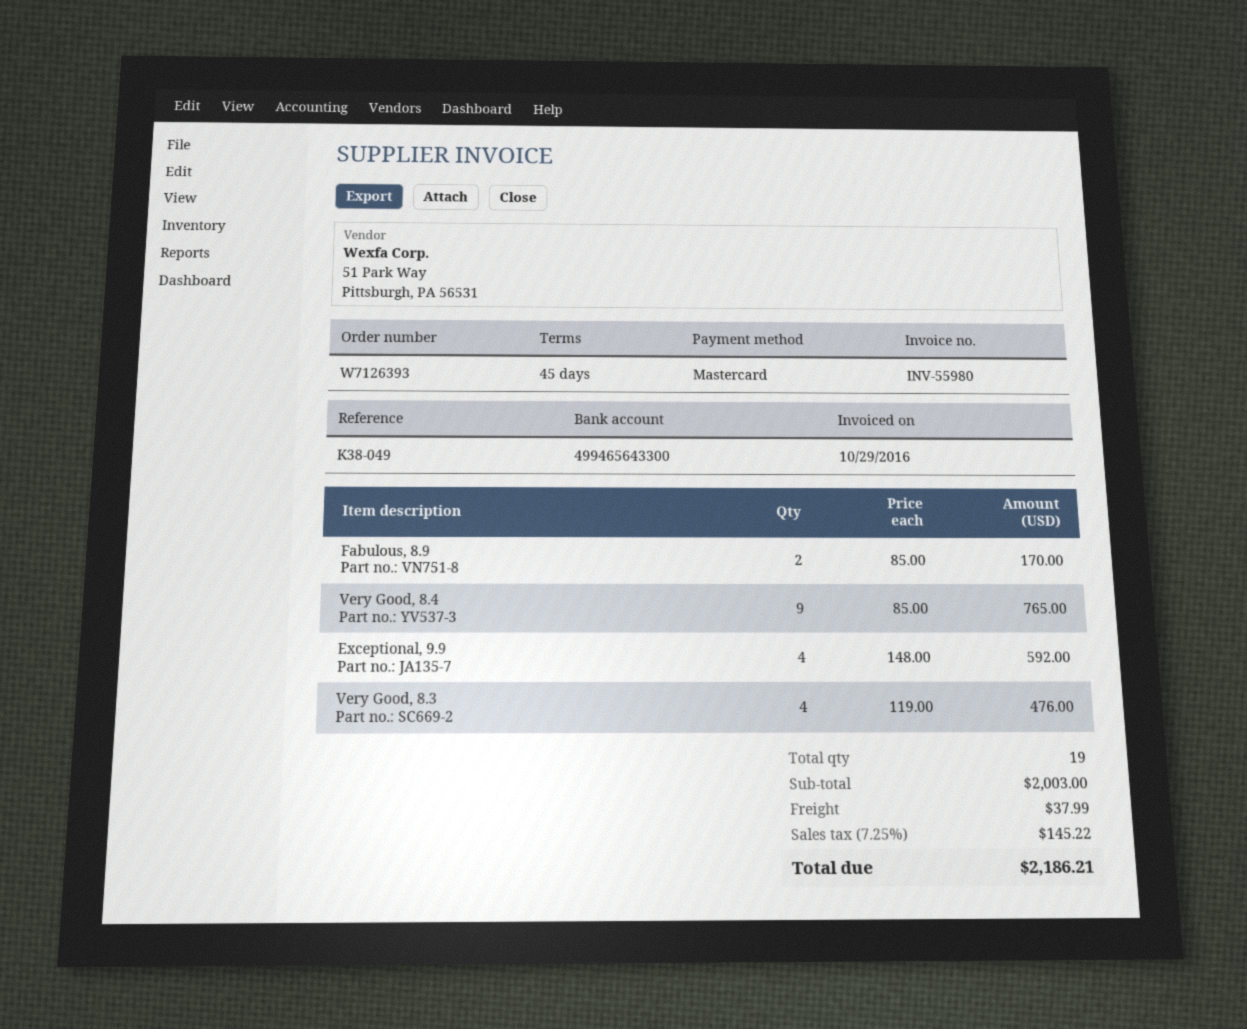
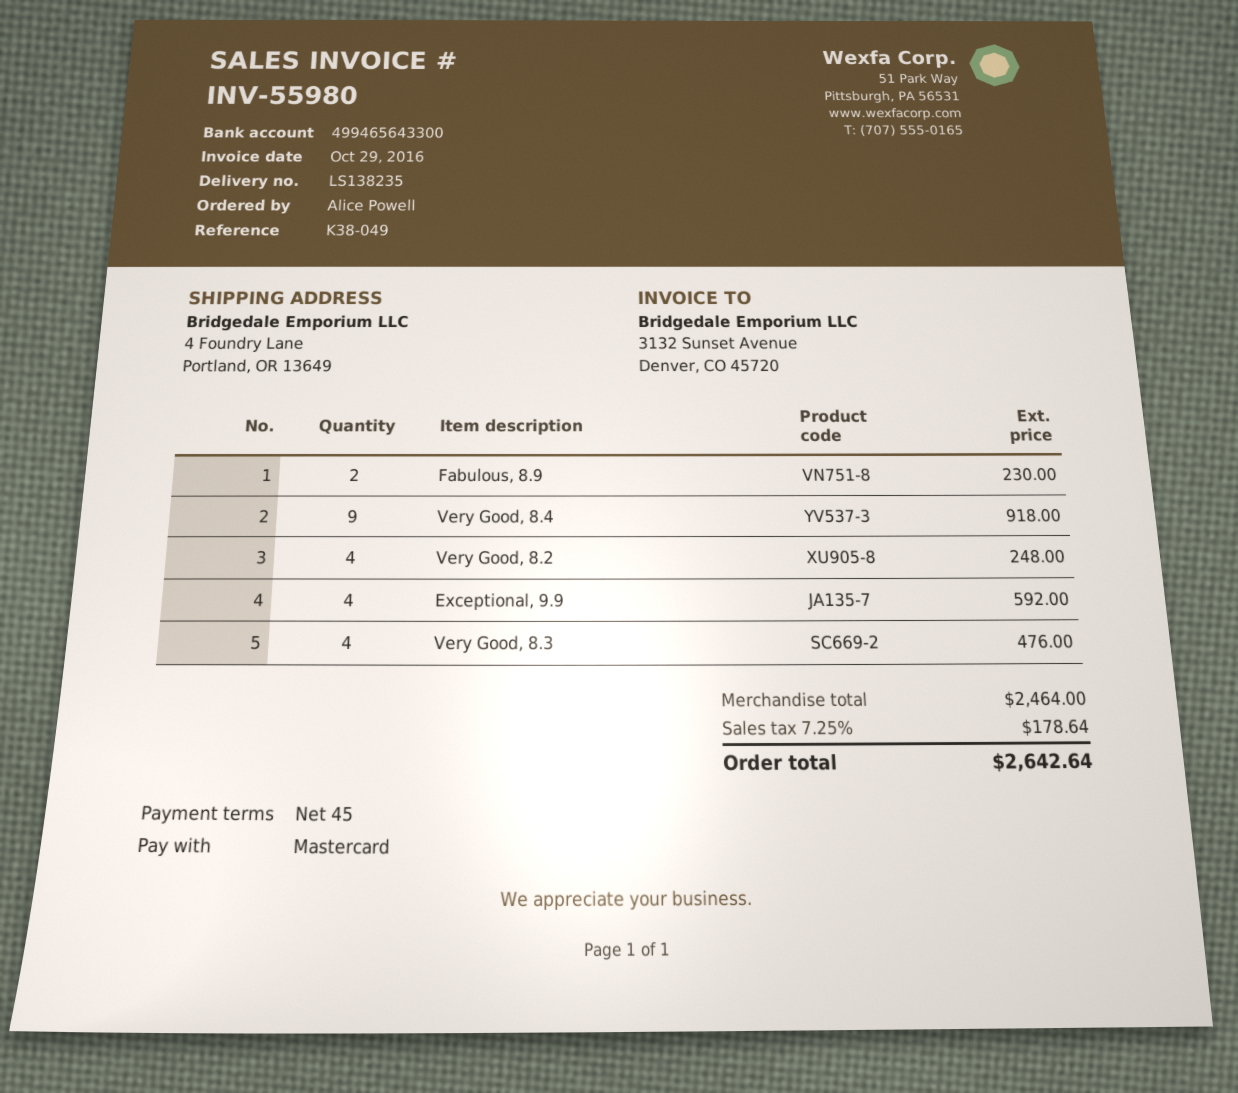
Fabulous, 8.9: 2 for 170.00 -> 2 for 230.00
Very Good, 8.4: 9 for 765.00 -> 9 for 918.00
Very Good, 8.2: none -> 4 for 248.00
subtotal: 2003.00 -> 2464.00
shipping: 37.99 -> none
tax: 7.25% = 145.22 -> 7.25% = 178.64
total: 2186.21 -> 2642.64

